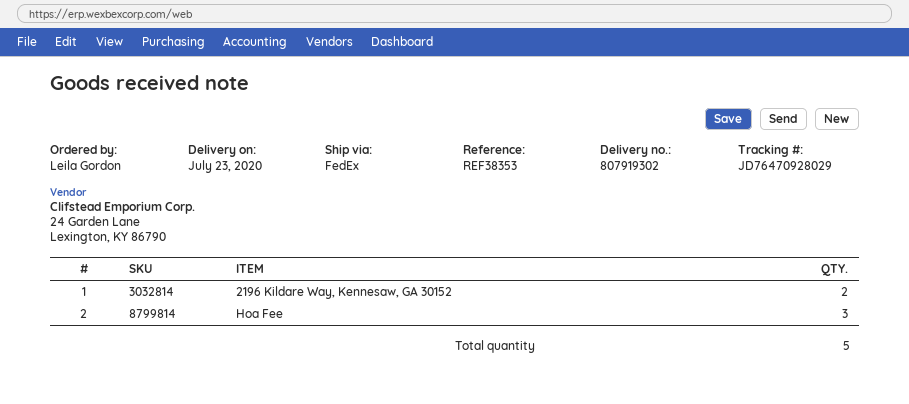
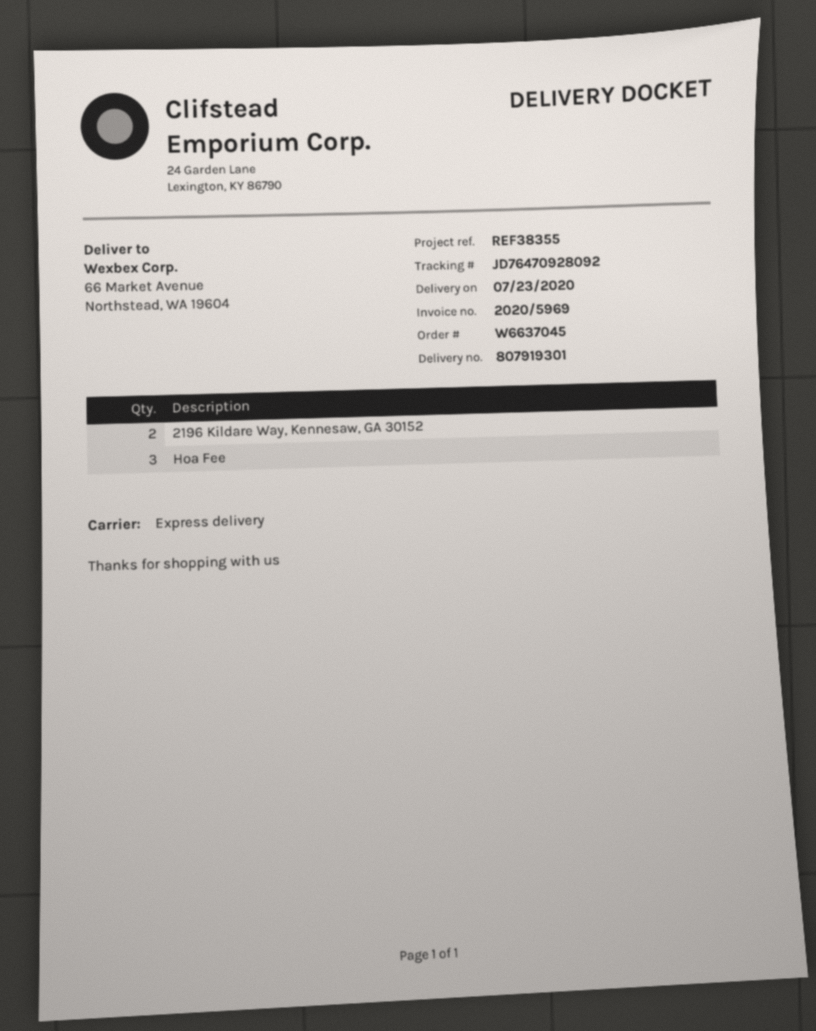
delivery note number: 807919302 -> 807919301
reference: REF38353 -> REF38355
shipping method: FedEx -> express
tracking number: JD76470928029 -> JD76470928092

